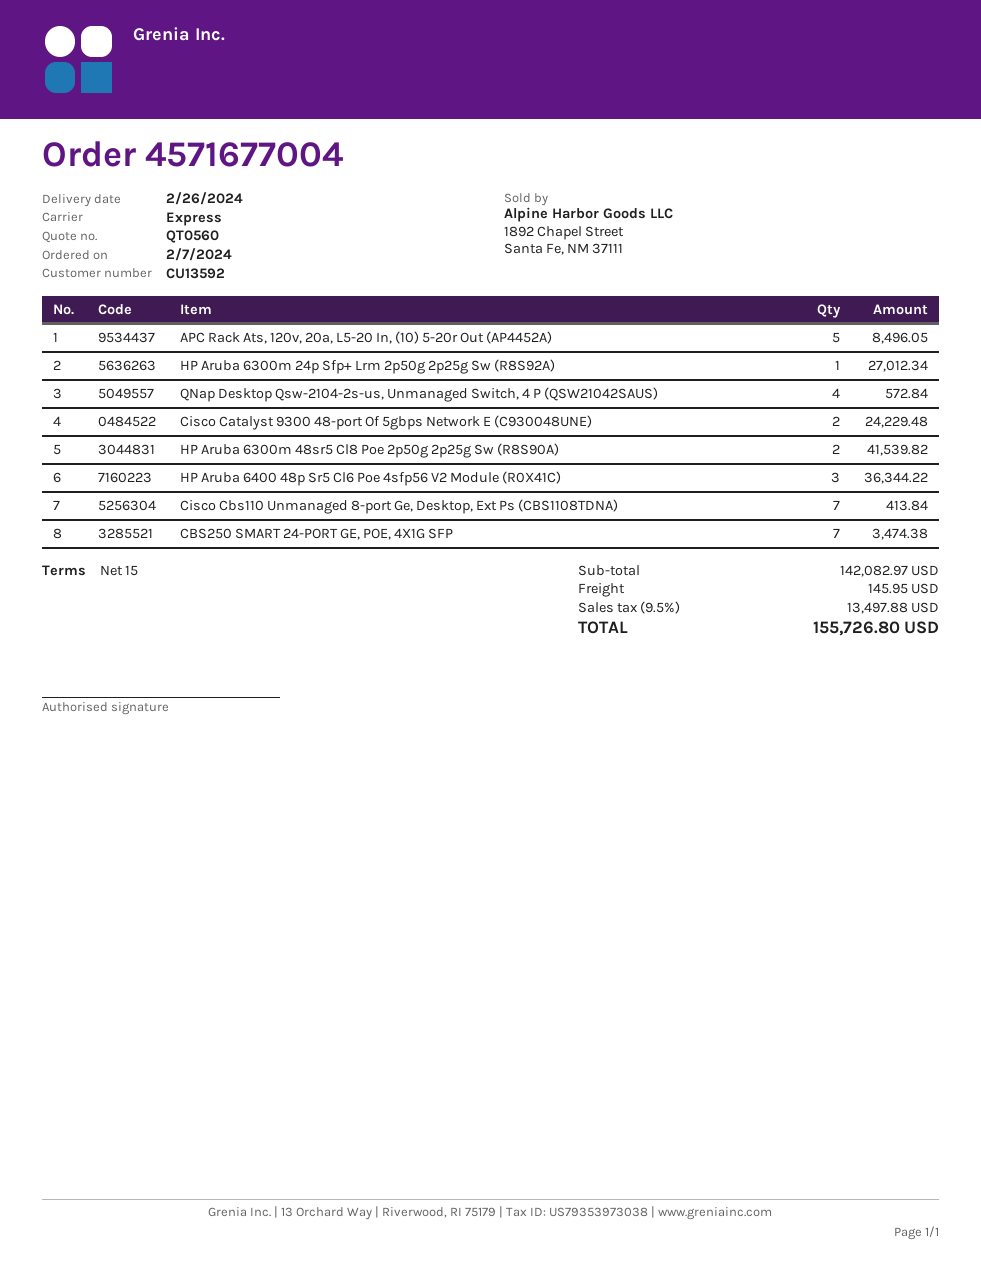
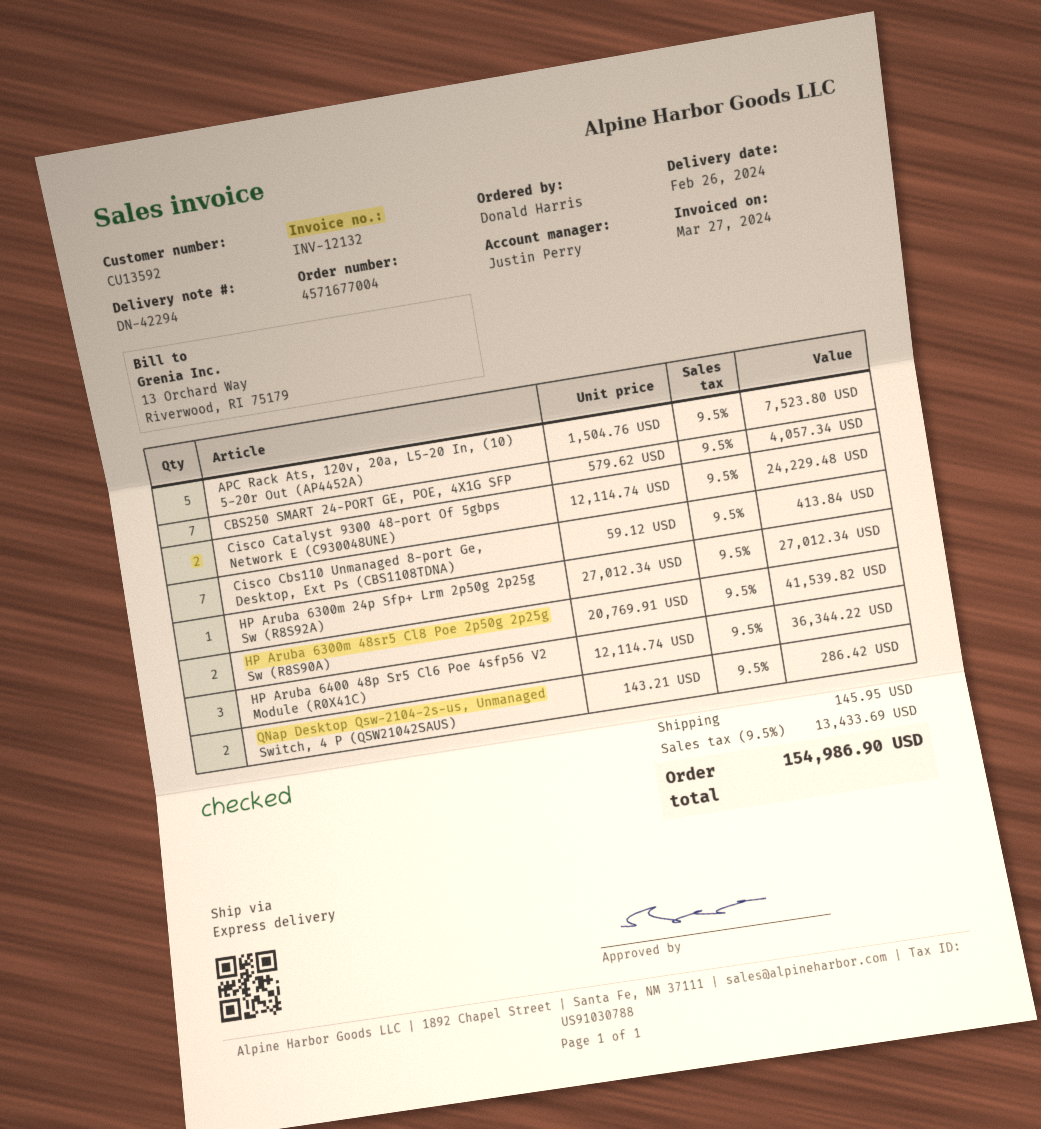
APC Rack Ats, 120v, 20a, L5-20 In, (10) 5-20r Out (AP4452A): 5 for 8496.05 -> 5 for 7523.80
QNap Desktop Qsw-2104-2s-us, Unmanaged Switch, 4 P (QSW21042SAUS): 4 for 572.84 -> 2 for 286.42
CBS250 SMART 24-PORT GE, POE, 4X1G SFP: 7 for 3474.38 -> 7 for 4057.34
tax: 9.5% = 13497.88 -> 9.5% = 13433.69
total: 155726.80 -> 154986.90

